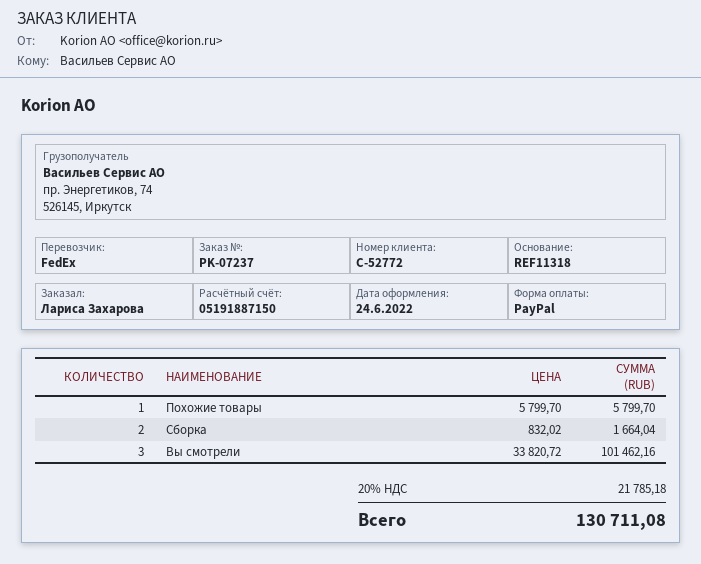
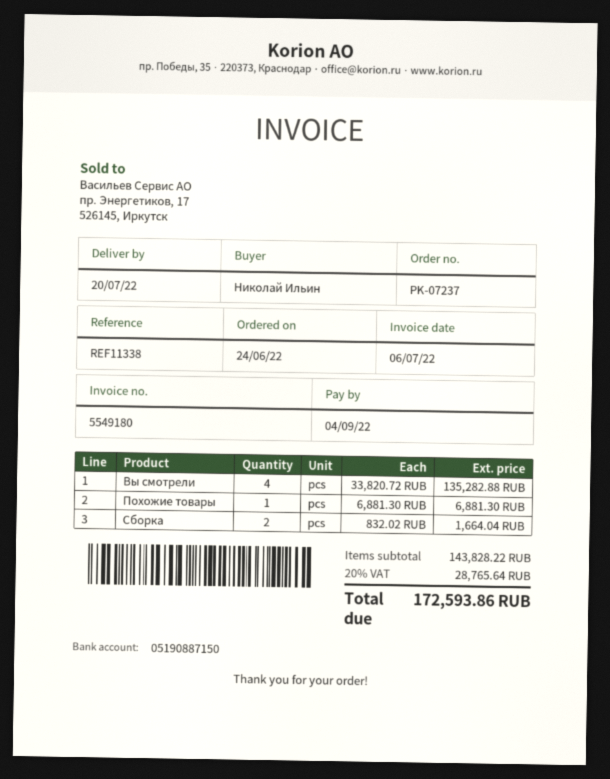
reference: REF11318 -> REF11338
ordered by: Лариса Захарова -> Николай Ильин
bank account: 05191887150 -> 05190887150
Похожие товары: 1 x 5799.70 = 5799.70 -> 1 x 6881.30 = 6881.30
Вы смотрели: 3 x 33820.72 = 101462.16 -> 4 x 33820.72 = 135282.88
tax: 20% = 21785.18 -> 20% = 28765.64
total: 130711.08 -> 172593.86

